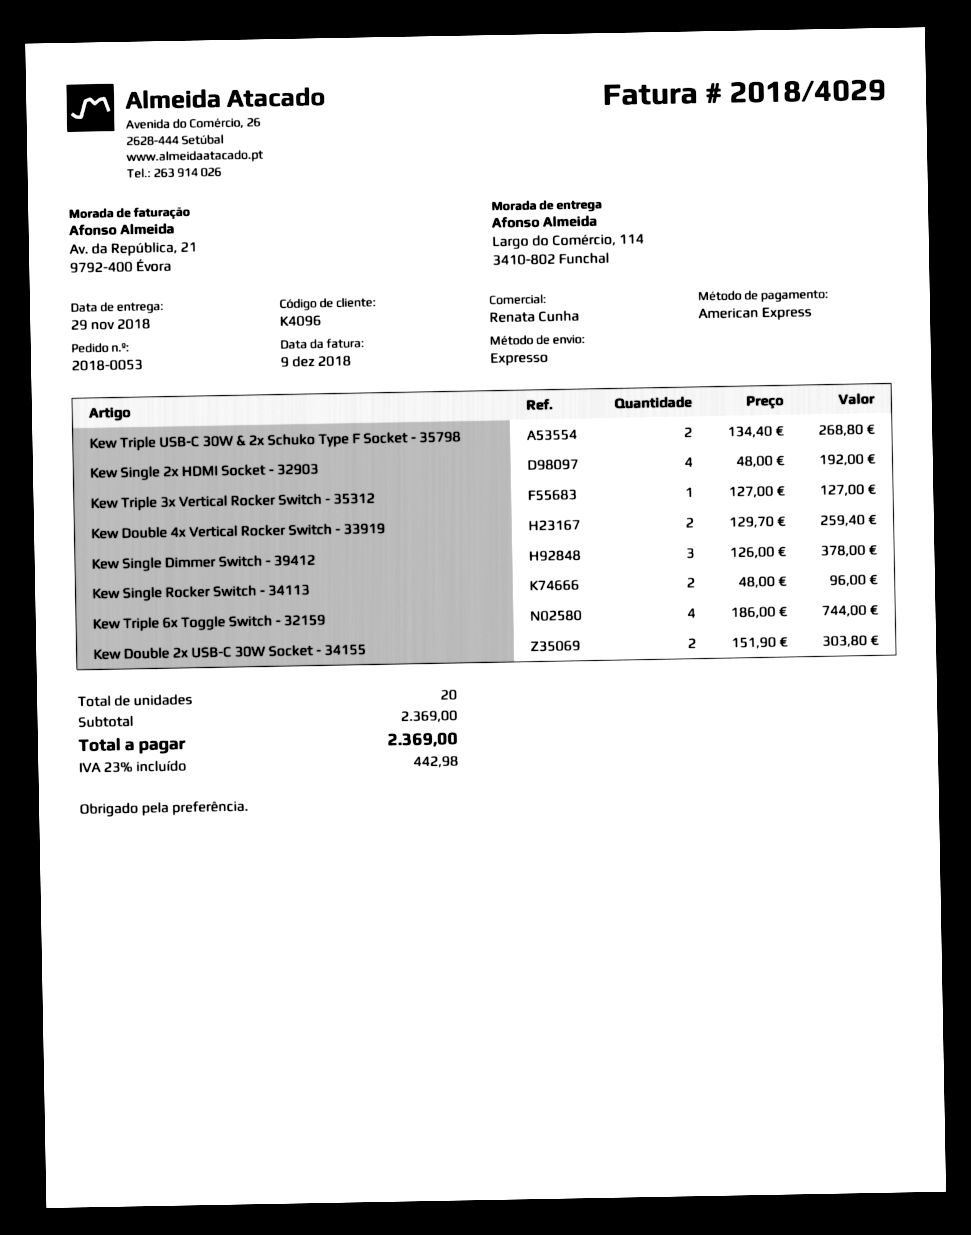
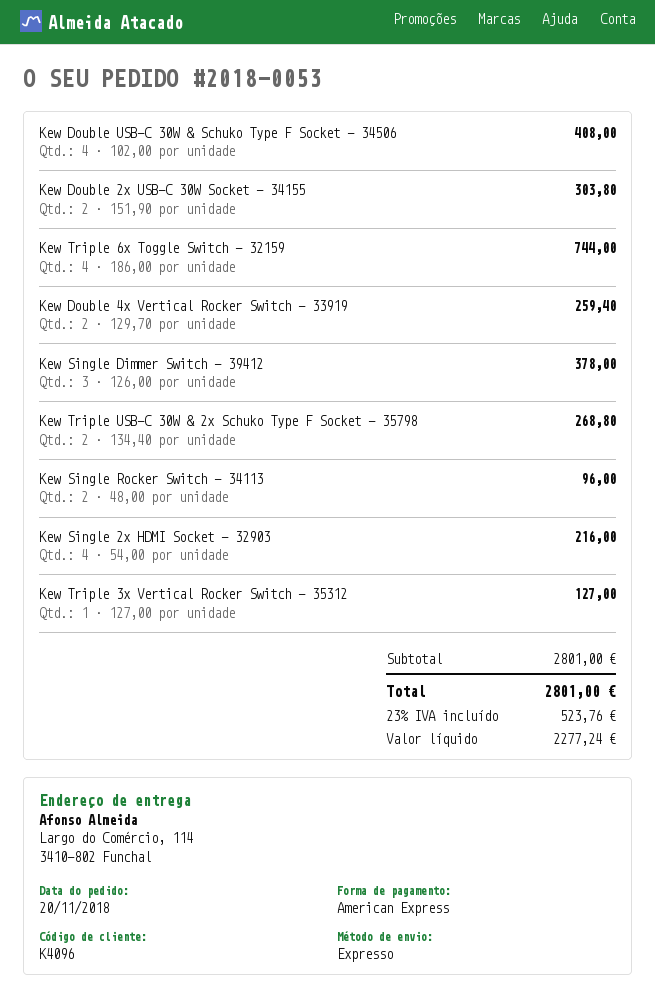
Kew Single 2x HDMI Socket - 32903: 4 x 48.00 = 192.00 -> 4 x 54.00 = 216.00
Kew Double USB-C 30W & Schuko Type F Socket - 34506: none -> 4 x 102.00 = 408.00
subtotal: 2369.00 -> 2801.00
tax: 23% = 442.98 -> 23% = 523.76
total: 2369.00 -> 2801.00

